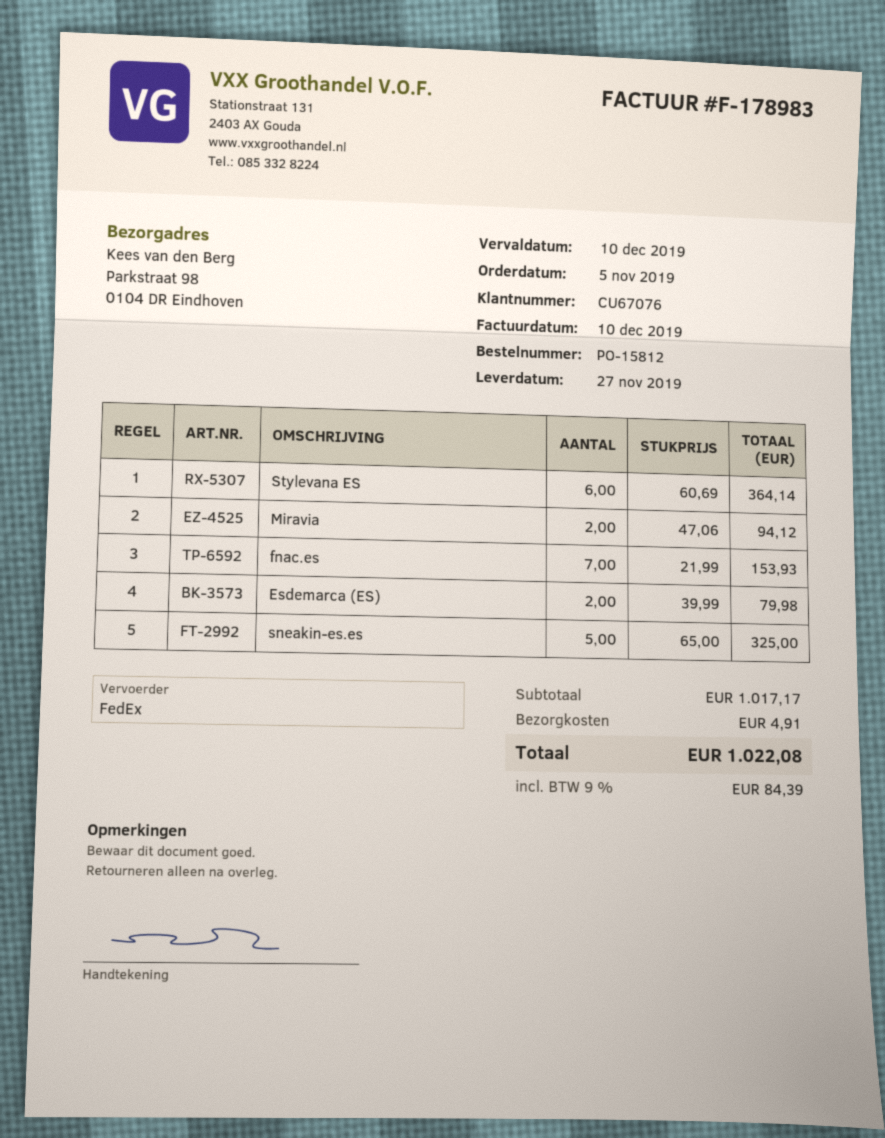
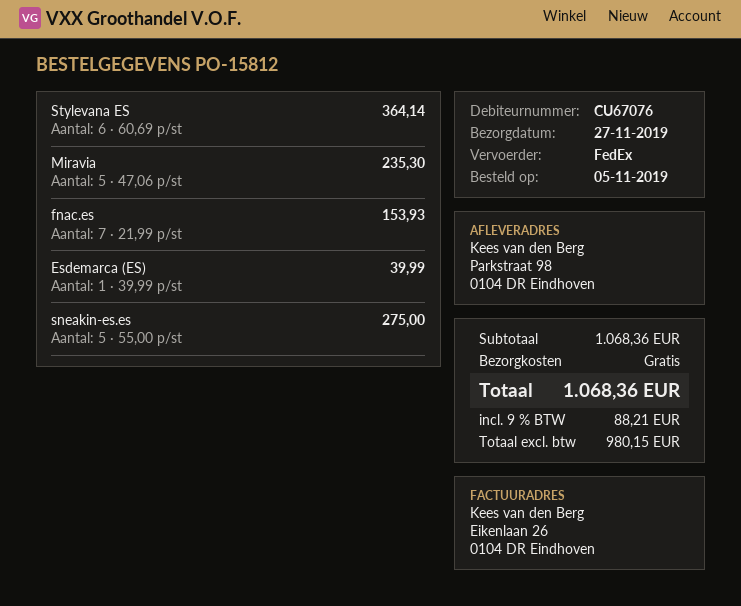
Miravia: 2 x 47.06 = 94.12 -> 5 x 47.06 = 235.30
Esdemarca (ES): 2 x 39.99 = 79.98 -> 1 x 39.99 = 39.99
sneakin-es.es: 5 x 65.00 = 325.00 -> 5 x 55.00 = 275.00
subtotal: 1017.17 -> 1068.36
shipping: 4.91 -> 0.00
tax: 9% = 84.39 -> 9% = 88.21
total: 1022.08 -> 1068.36

